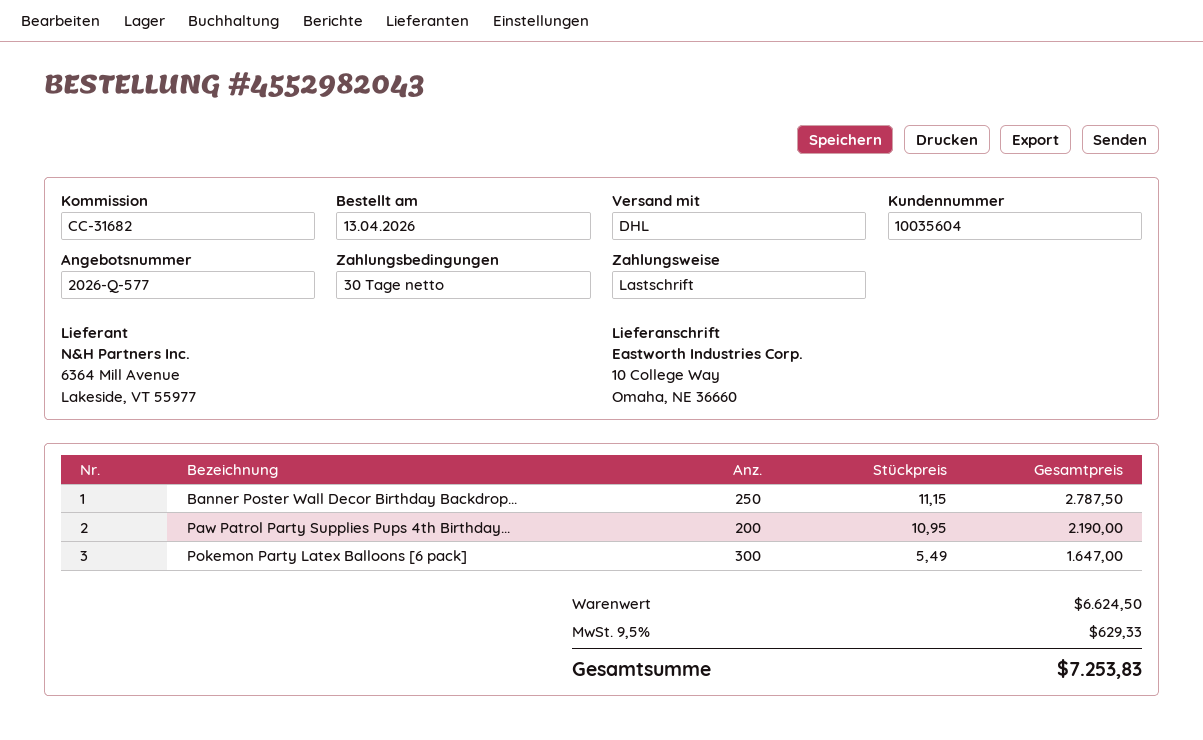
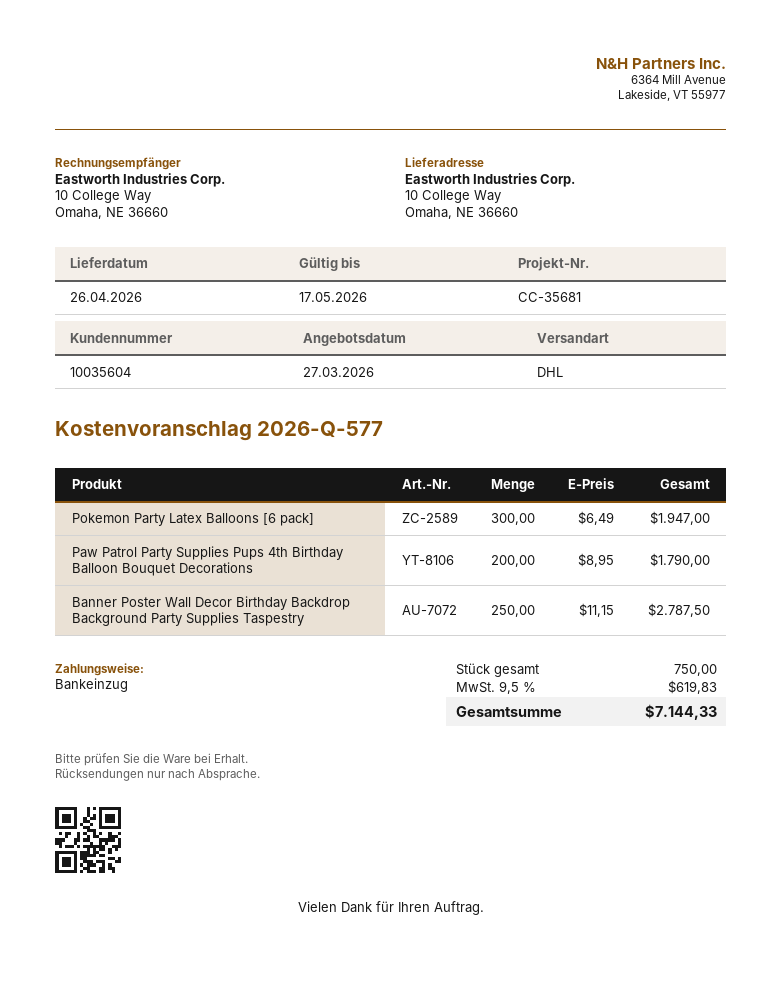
reference: CC-31682 -> CC-35681
Paw Patrol Party Supplies Pups 4th Birthday...: 200 x 10.95 = 2190.00 -> 200 x 8.95 = 1790.00
Pokemon Party Latex Balloons [6 pack]: 300 x 5.49 = 1647.00 -> 300 x 6.49 = 1947.00
tax: 9.5% = 629.33 -> 9.5% = 619.83
total: 7253.83 -> 7144.33

